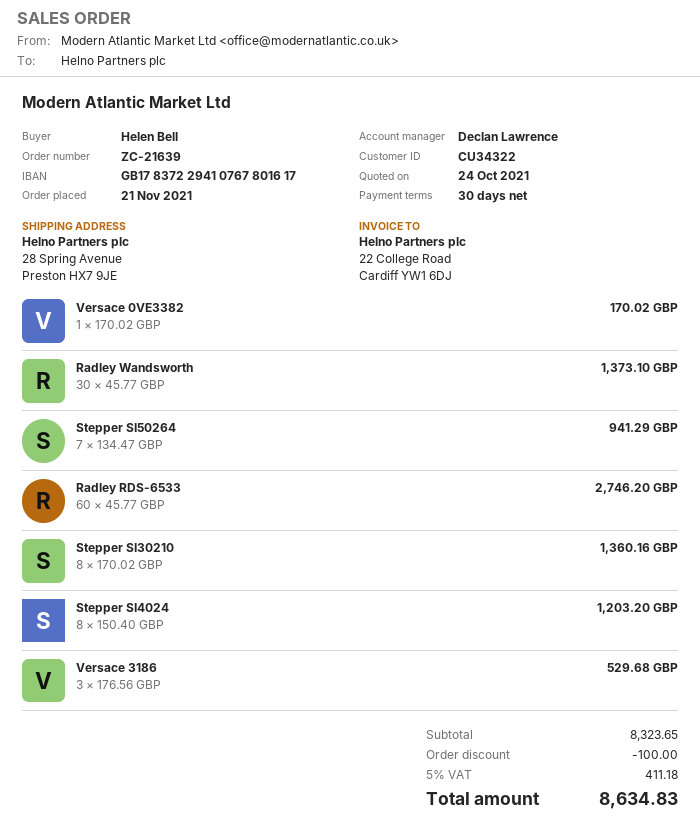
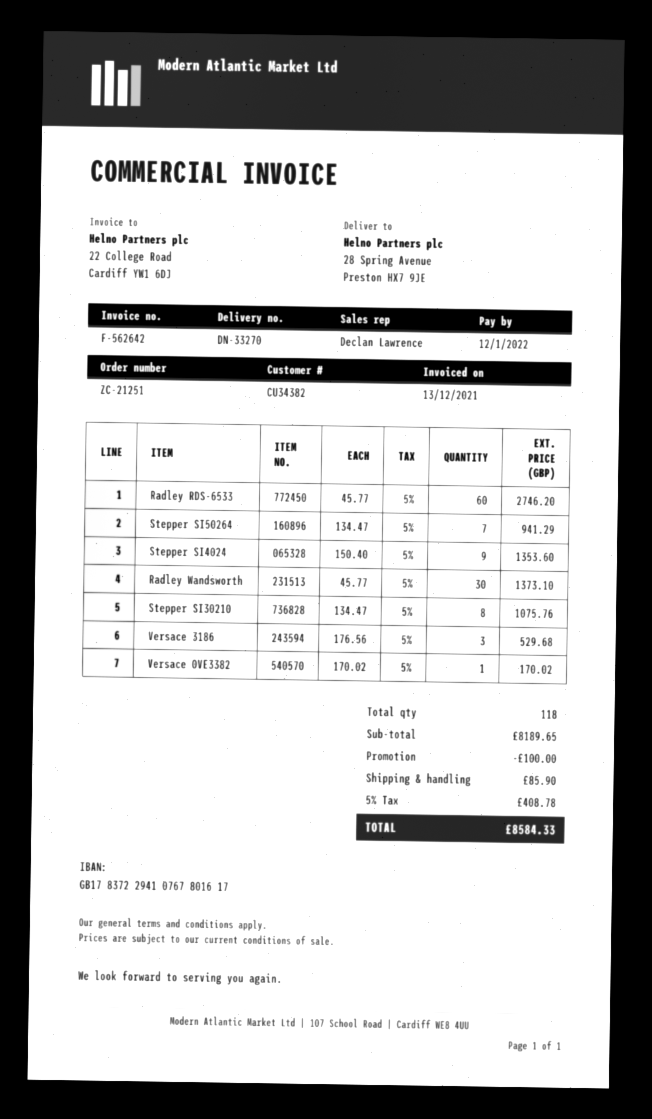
order number: ZC-21639 -> ZC-21251
customer number: CU34322 -> CU34382
Stepper SI30210: 8 x 170.02 = 1360.16 -> 8 x 134.47 = 1075.76
Stepper SI4024: 8 x 150.40 = 1203.20 -> 9 x 150.40 = 1353.60
subtotal: 8323.65 -> 8189.65
shipping: none -> 85.90
tax: 5% = 411.18 -> 5% = 408.78
total: 8634.83 -> 8584.33

